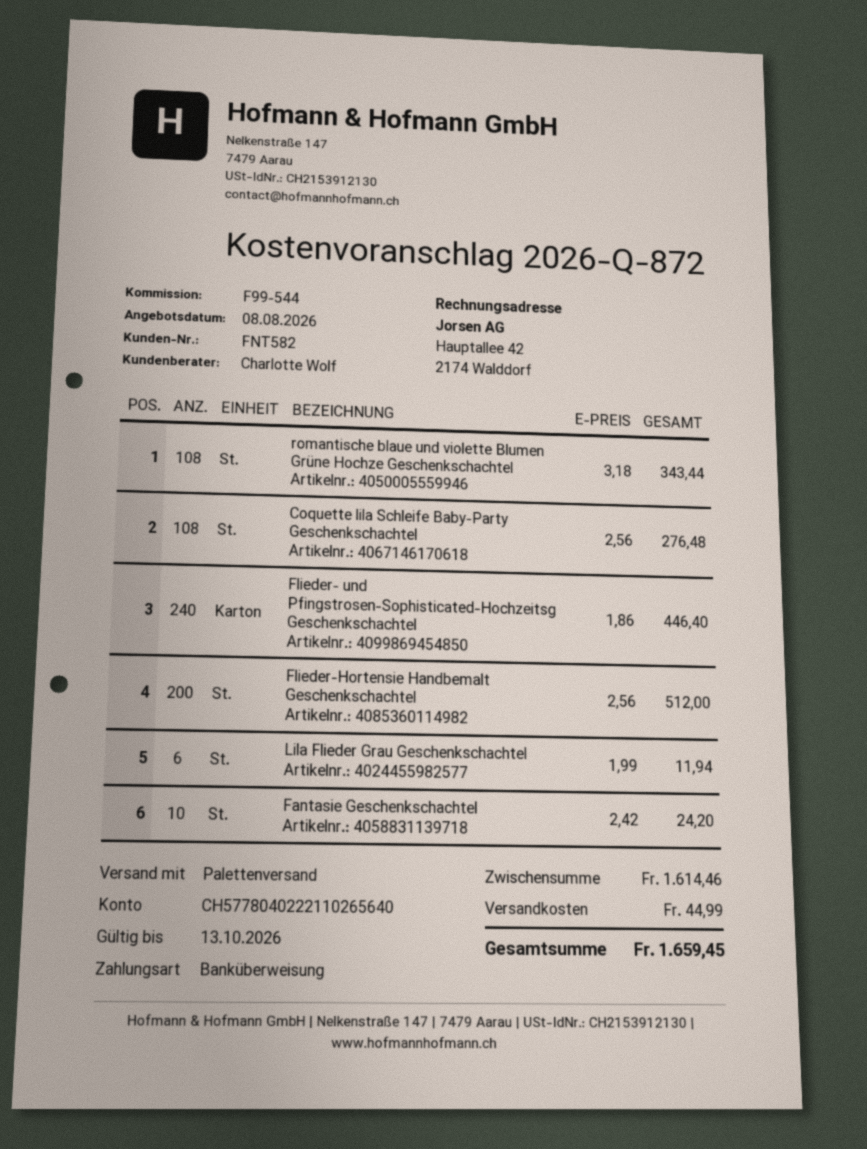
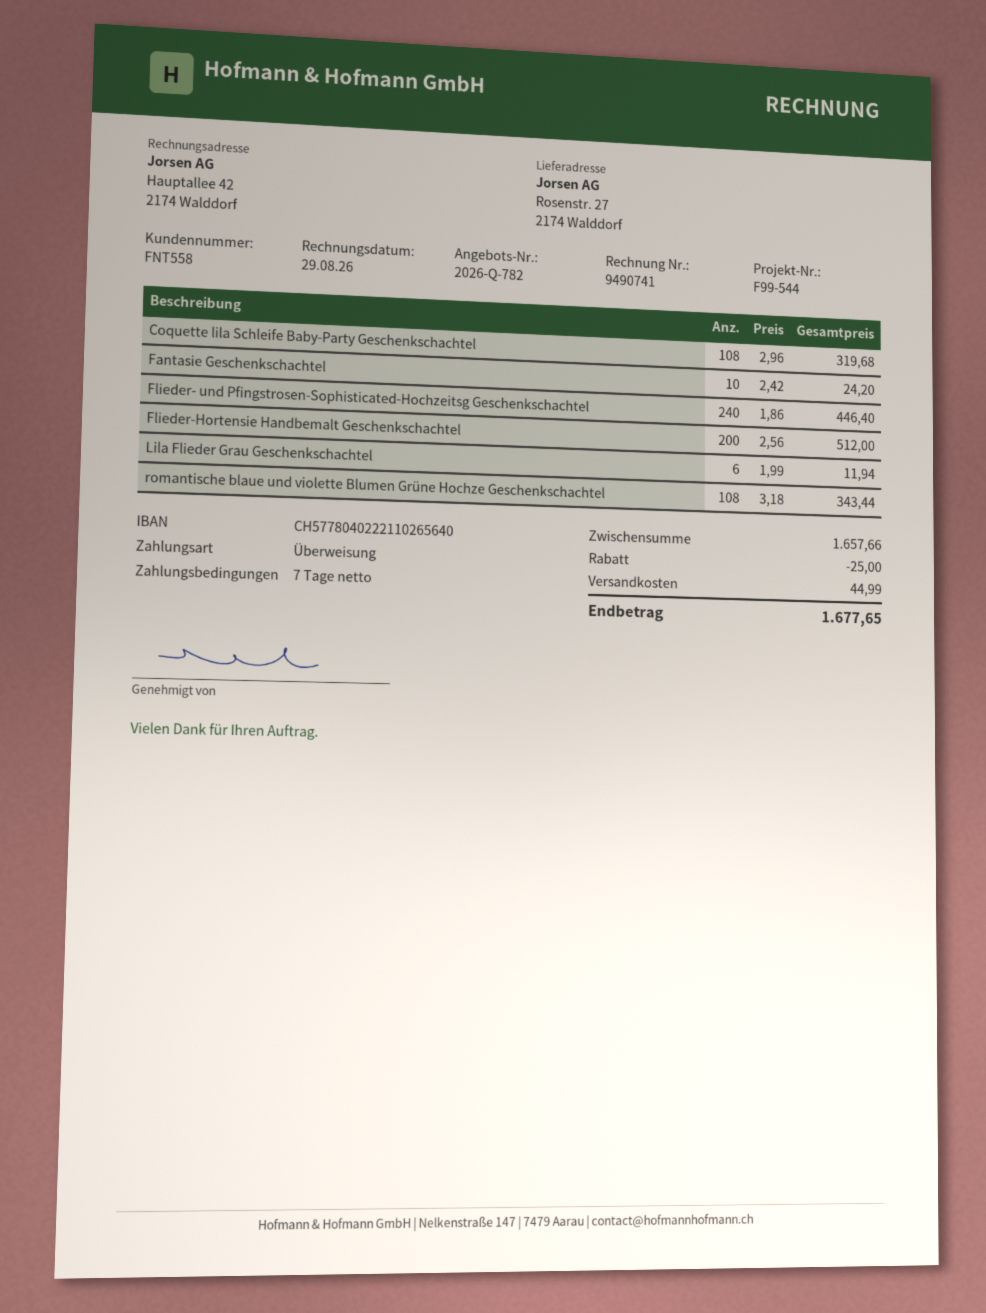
quote number: 2026-Q-872 -> 2026-Q-782
customer number: FNT582 -> FNT558
Coquette lila Schleife Baby-Party Geschenkschachtel: 108 x 2.56 = 276.48 -> 108 x 2.96 = 319.68
subtotal: 1614.46 -> 1657.66
discount: none -> 25.00
total: 1659.45 -> 1677.65

